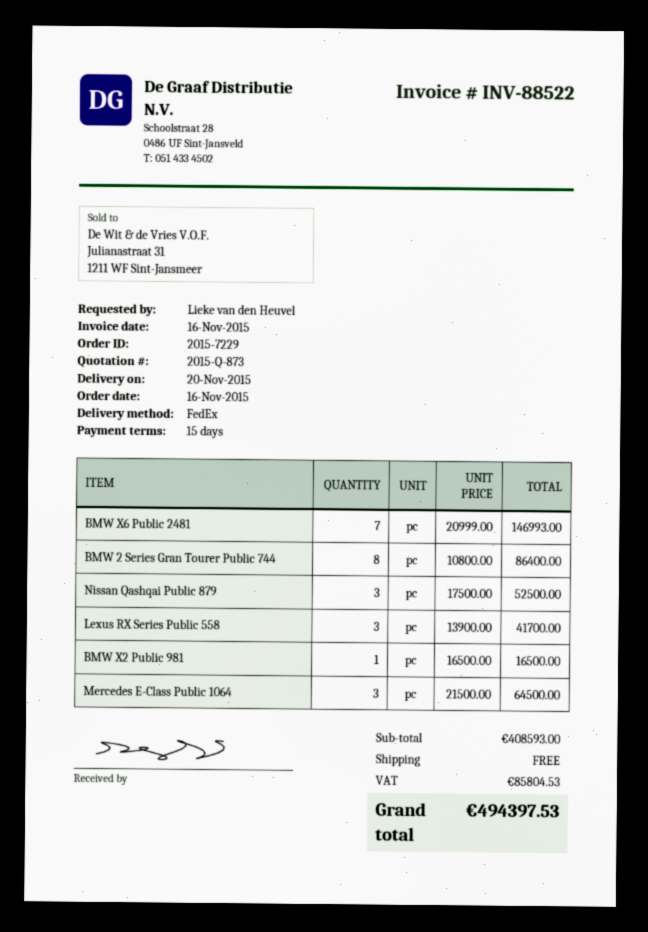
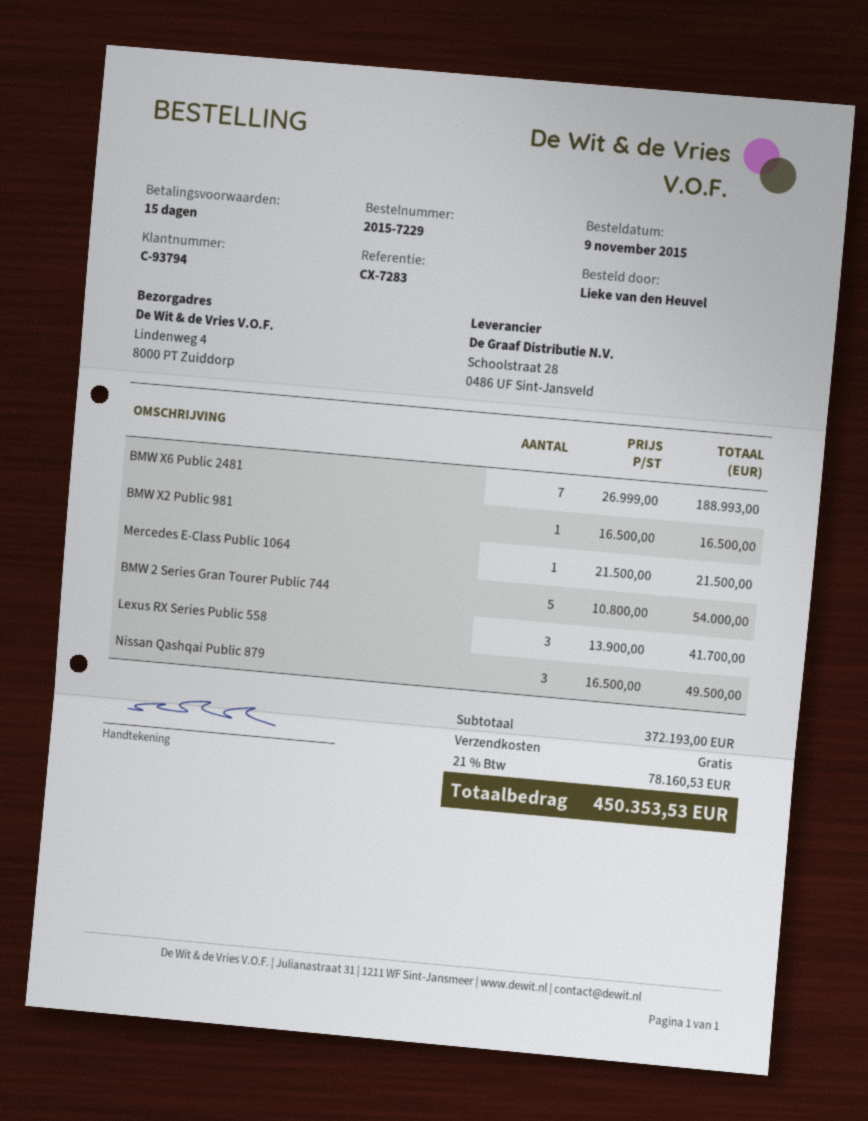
order date: 2015-11-16 -> 2015-11-09
BMW X6 Public 2481: 7 x 20999.00 = 146993.00 -> 7 x 26999.00 = 188993.00
BMW 2 Series Gran Tourer Public 744: 8 x 10800.00 = 86400.00 -> 5 x 10800.00 = 54000.00
Nissan Qashqai Public 879: 3 x 17500.00 = 52500.00 -> 3 x 16500.00 = 49500.00
Mercedes E-Class Public 1064: 3 x 21500.00 = 64500.00 -> 1 x 21500.00 = 21500.00
subtotal: 408593.00 -> 372193.00
tax: 85804.53 -> 78160.53
total: 494397.53 -> 450353.53

